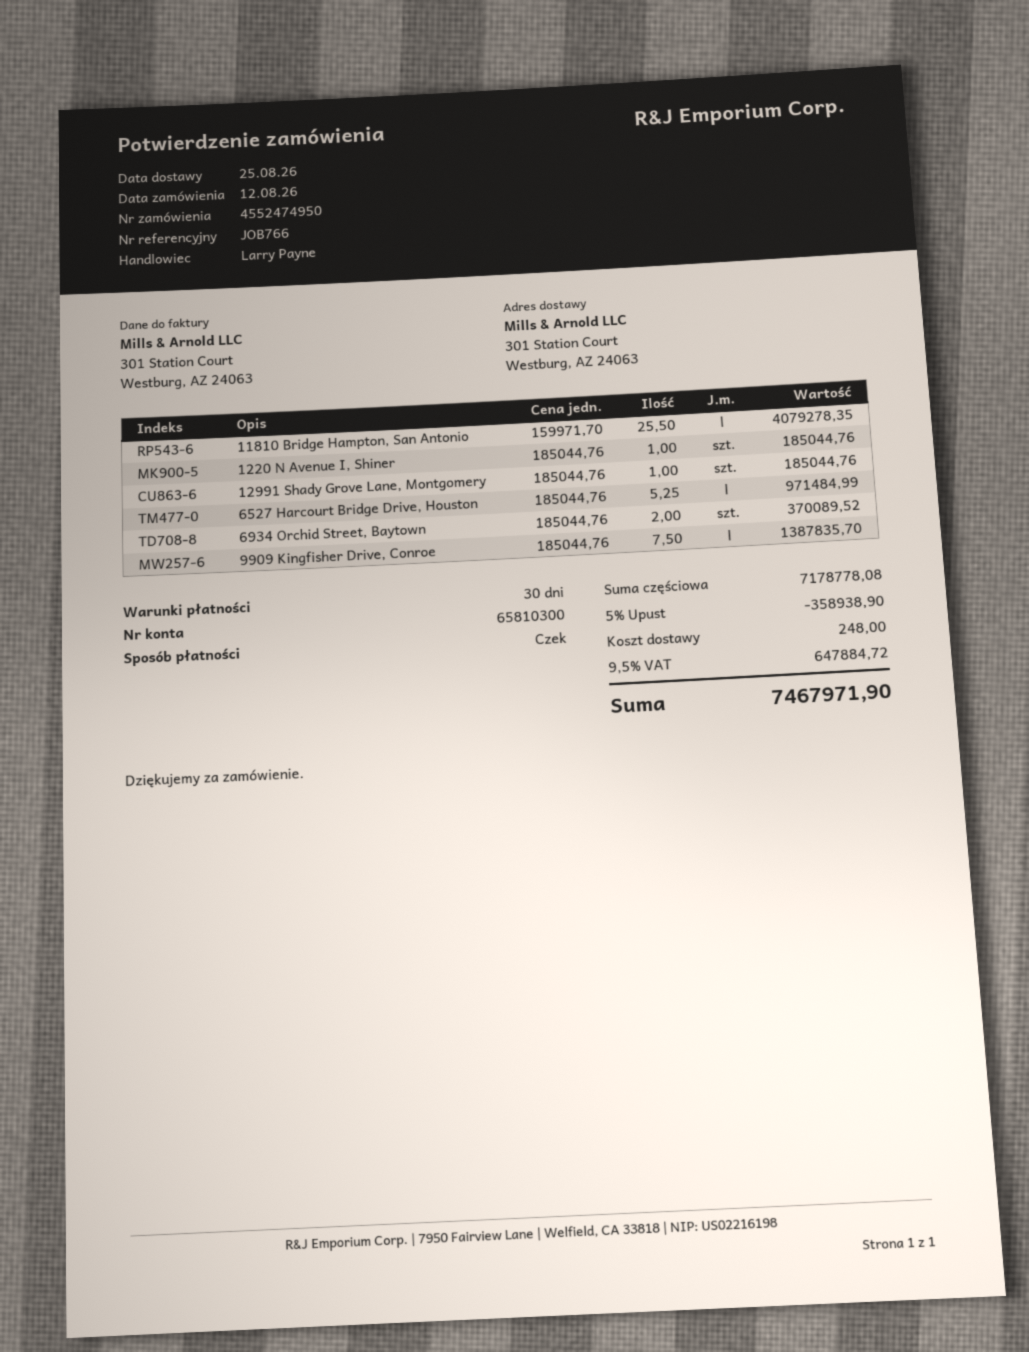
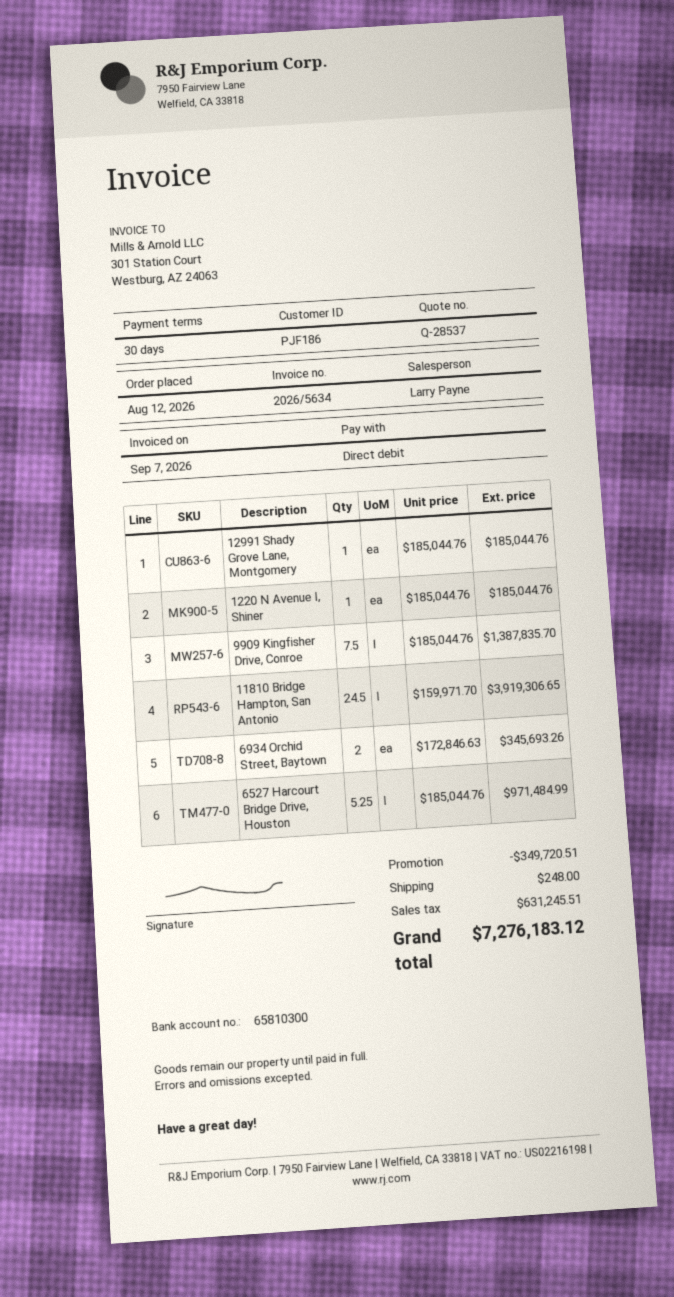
payment method: cheque -> direct debit
11810 Bridge Hampton, San Antonio: 25.5 x 159971.70 = 4079278.35 -> 24.5 x 159971.70 = 3919306.65
6934 Orchid Street, Baytown: 2 x 185044.76 = 370089.52 -> 2 x 172846.63 = 345693.26
discount: 358938.90 -> 349720.51
tax: 647884.72 -> 631245.51
total: 7467971.90 -> 7276183.12

